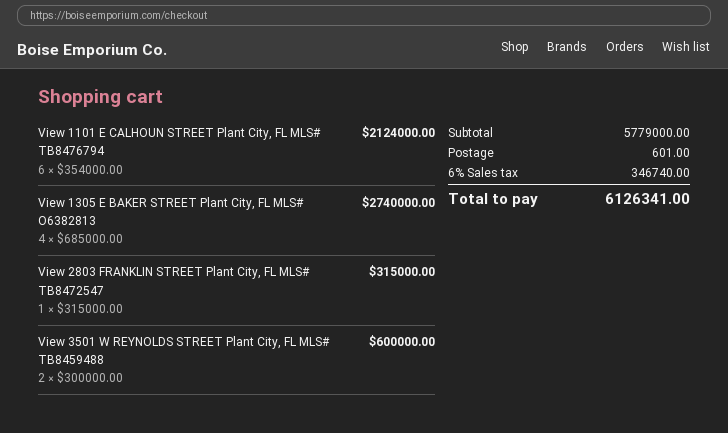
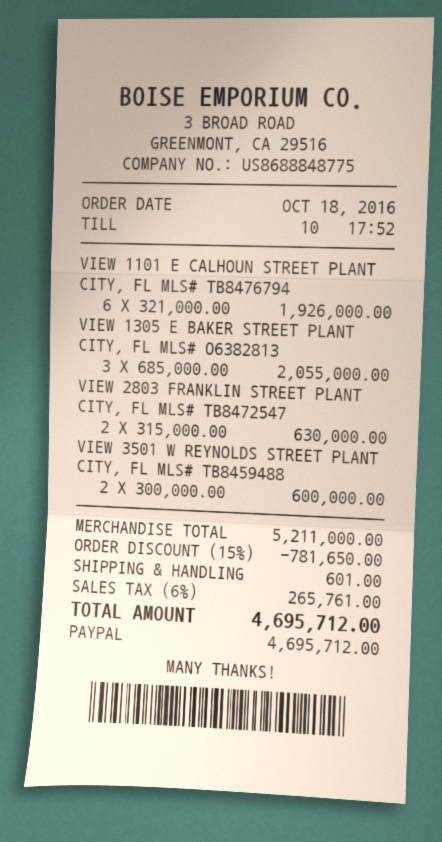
View 1101 E CALHOUN STREET Plant City, FL MLS# TB8476794: 6 x 354000.00 = 2124000.00 -> 6 x 321000.00 = 1926000.00
View 1305 E BAKER STREET Plant City, FL MLS# O6382813: 4 x 685000.00 = 2740000.00 -> 3 x 685000.00 = 2055000.00
View 2803 FRANKLIN STREET Plant City, FL MLS# TB8472547: 1 x 315000.00 = 315000.00 -> 2 x 315000.00 = 630000.00
subtotal: 5779000.00 -> 5211000.00
discount: none -> 15% = 781650.00
tax: 6% = 346740.00 -> 6% = 265761.00
total: 6126341.00 -> 4695712.00

